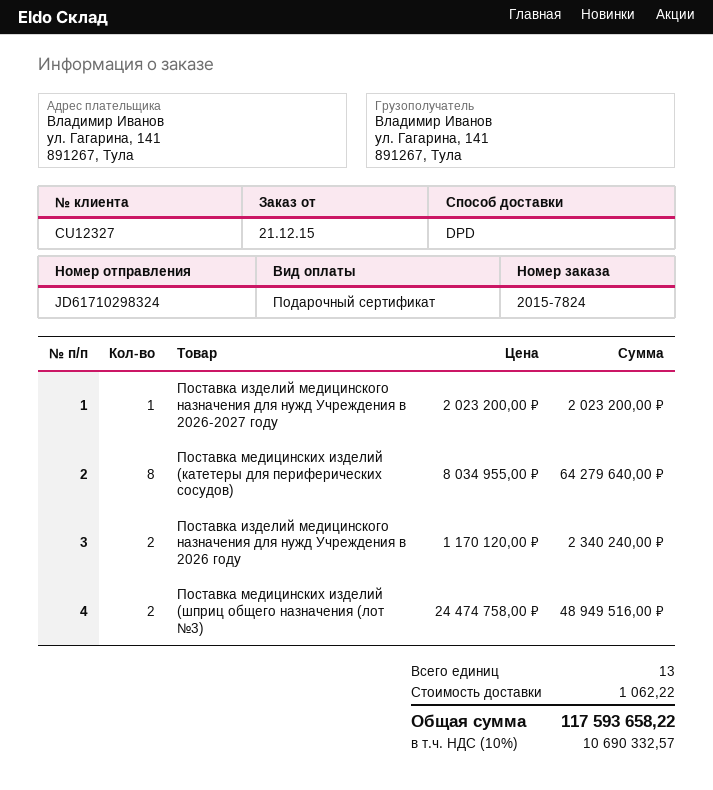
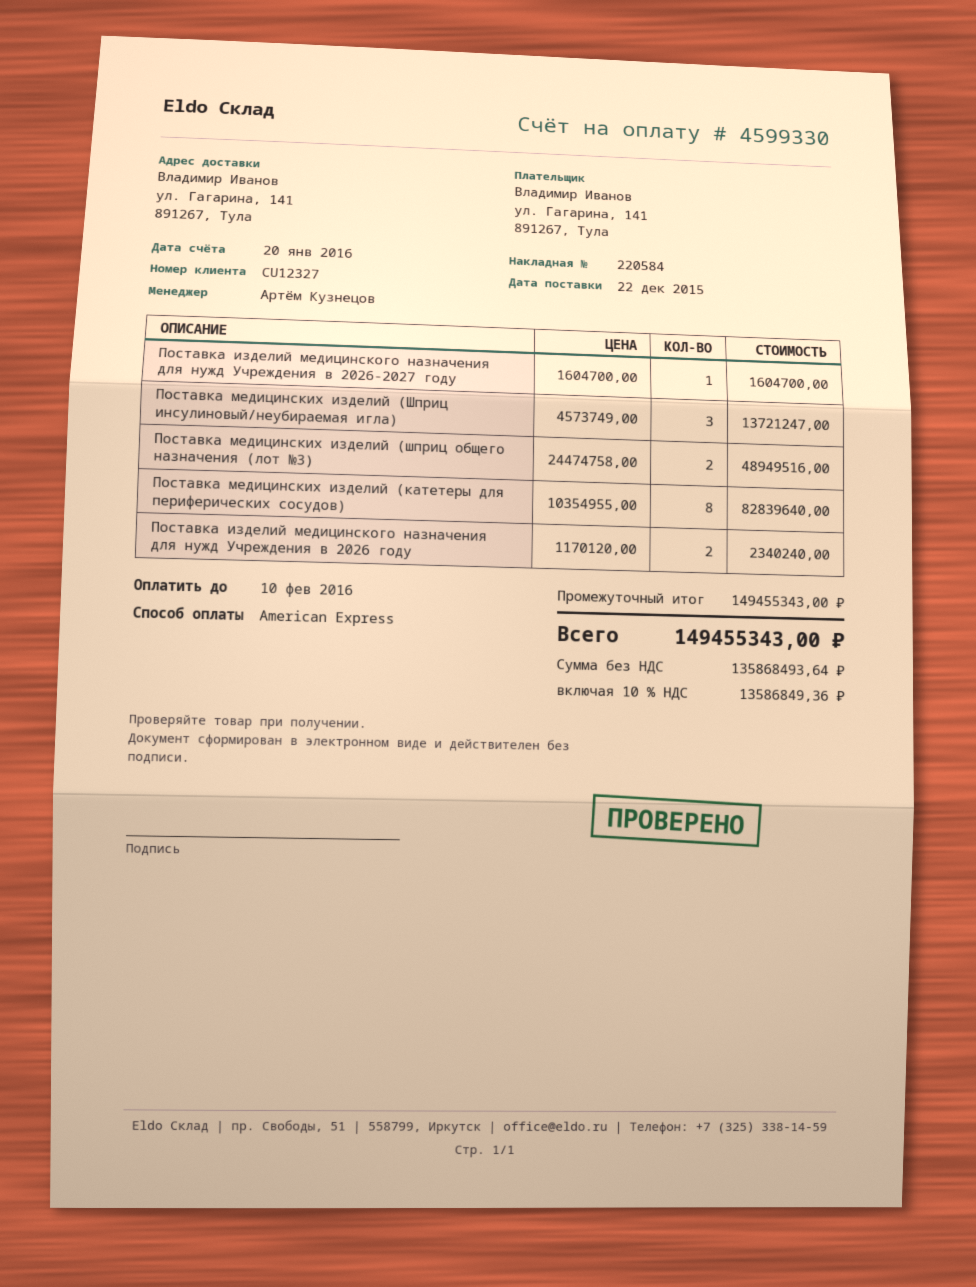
payment method: gift card -> American Express
Поставка изделий медицинского назначения для нужд Учреждения в 2026-2027 году: 1 x 2023200.00 = 2023200.00 -> 1 x 1604700.00 = 1604700.00
Поставка медицинских изделий (катетеры для периферических сосудов): 8 x 8034955.00 = 64279640.00 -> 8 x 10354955.00 = 82839640.00
Поставка медицинских изделий (Шприц инсулиновый/неубираемая игла): none -> 3 x 4573749.00 = 13721247.00
shipping: 1062.22 -> none
tax: 10% = 10690332.57 -> 10% = 13586849.36
total: 117593658.22 -> 149455343.00

